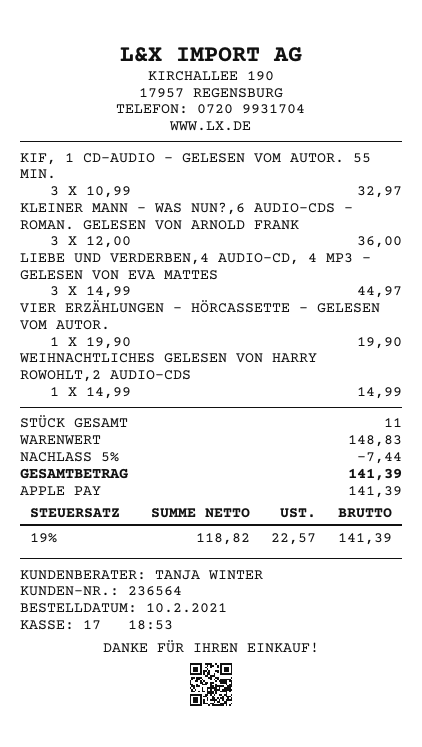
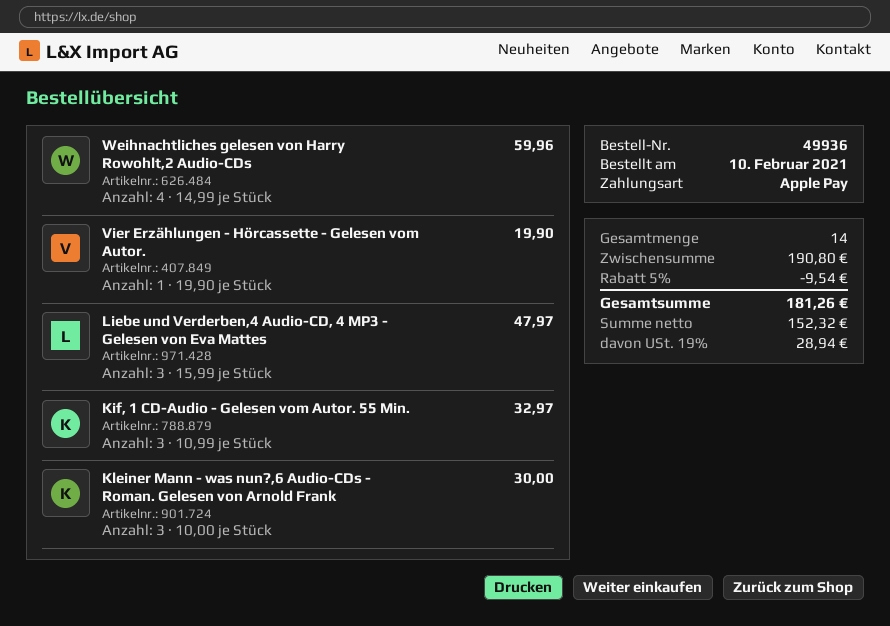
KLEINER MANN - WAS NUN?,6 AUDIO-CDS - ROMAN. GELESEN VON ARNOLD FRANK: 3 x 12.00 = 36.00 -> 3 x 10.00 = 30.00
LIEBE UND VERDERBEN,4 AUDIO-CD, 4 MP3 - GELESEN VON EVA MATTES: 3 x 14.99 = 44.97 -> 3 x 15.99 = 47.97
WEIHNACHTLICHES GELESEN VON HARRY ROWOHLT,2 AUDIO-CDS: 1 x 14.99 = 14.99 -> 4 x 14.99 = 59.96
total quantity: 11 -> 14
subtotal: 148.83 -> 190.80
discount: 5% = 7.44 -> 5% = 9.54
net: 118.82 -> 152.32
tax: 19% = 22.57 -> 19% = 28.94
total: 141.39 -> 181.26

